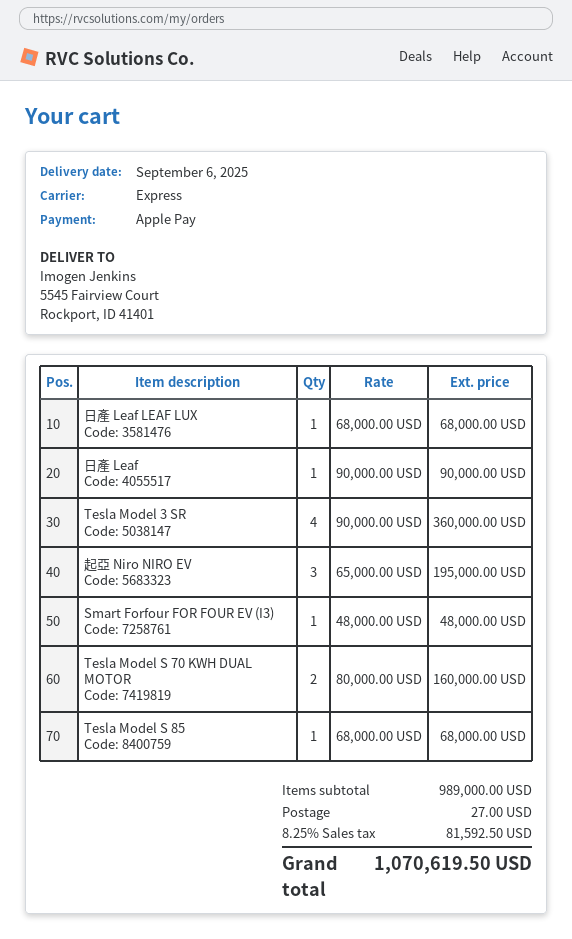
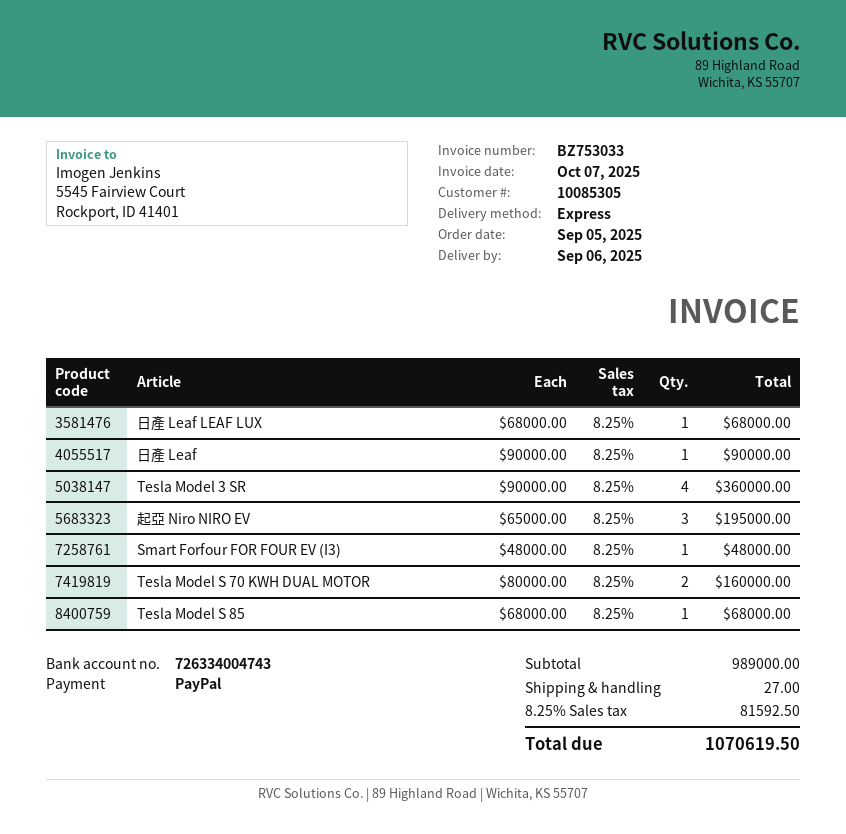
payment method: Apple Pay -> PayPal

